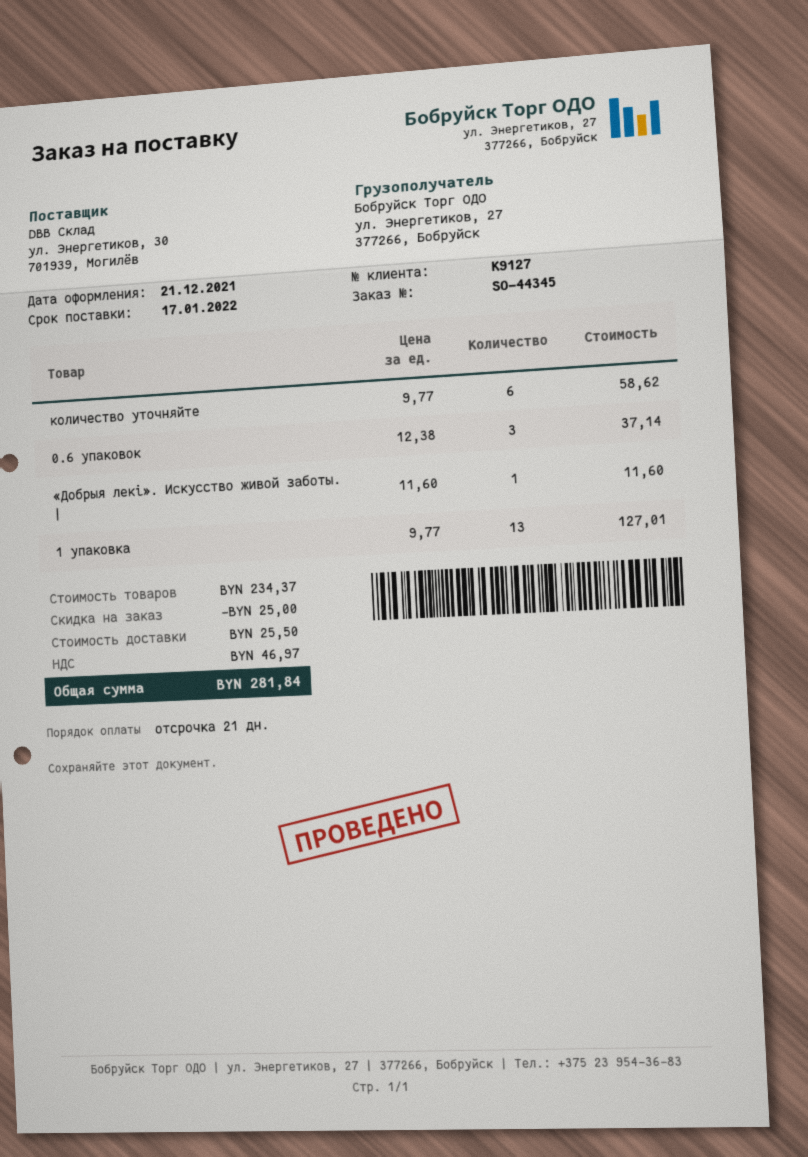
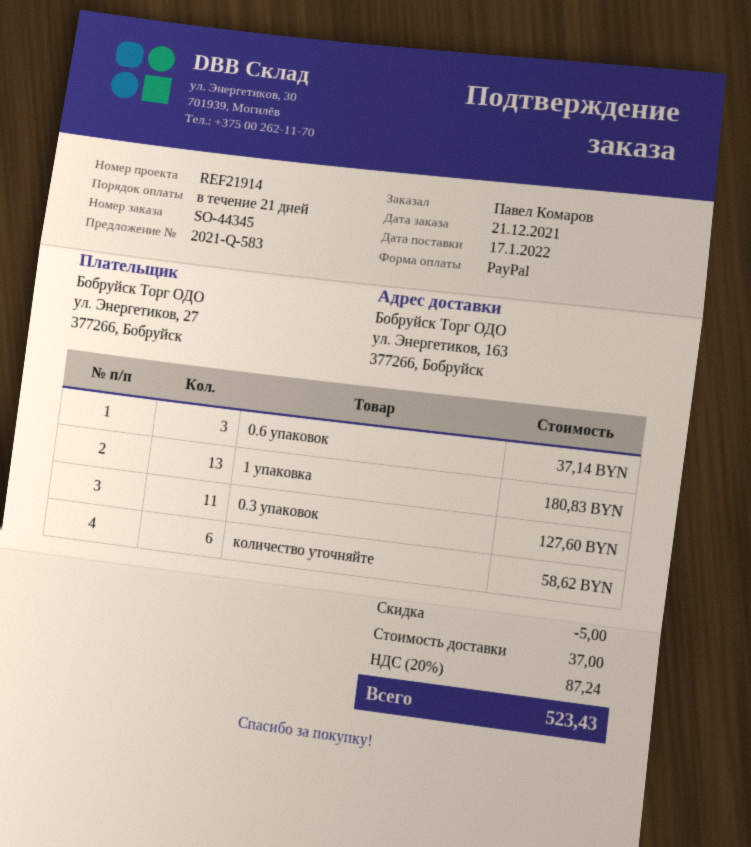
ship to: ул. Энергетиков, 27, 377266, Бобруйск -> ул. Энергетиков, 163, 377266, Бобруйск
«Добрыя лекi». Искусство живой заботы. |: 1 for 11.60 -> none
1 упаковка: 13 for 127.01 -> 13 for 180.83
0.3 упаковок: none -> 11 for 127.60
discount: 25.00 -> 5.00
shipping: 25.50 -> 37.00
tax: 46.97 -> 87.24
total: 281.84 -> 523.43

